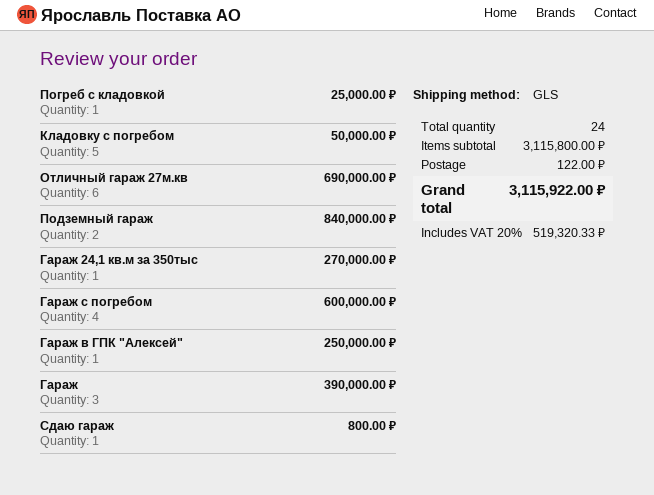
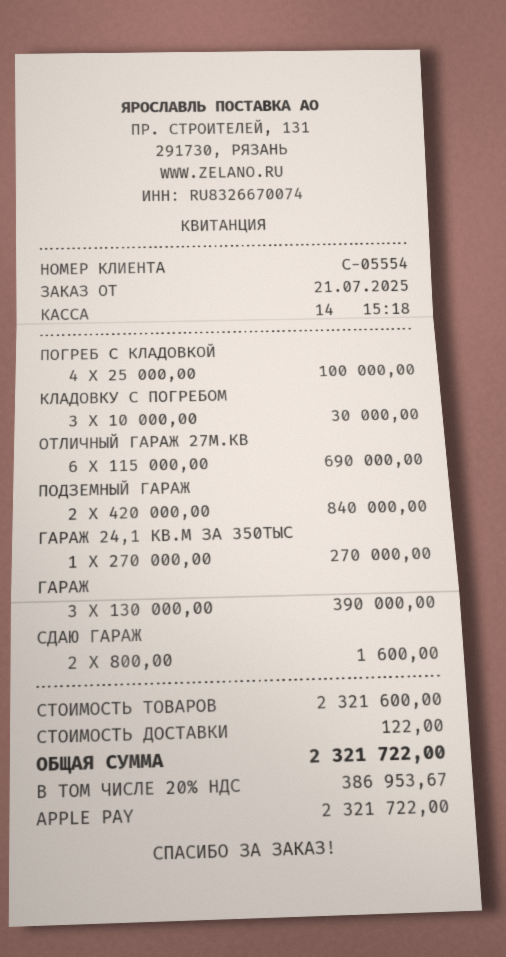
Погреб с кладовкой: 1 for 25000.00 -> 4 for 100000.00
Кладовку с погребом: 5 for 50000.00 -> 3 for 30000.00
Гараж с погребом: 4 for 600000.00 -> none
Гараж в ГПК "Алексей": 1 for 250000.00 -> none
Сдаю гараж: 1 for 800.00 -> 2 for 1600.00
subtotal: 3115800.00 -> 2321600.00
tax: 20% = 519320.33 -> 20% = 386953.67
total: 3115922.00 -> 2321722.00

